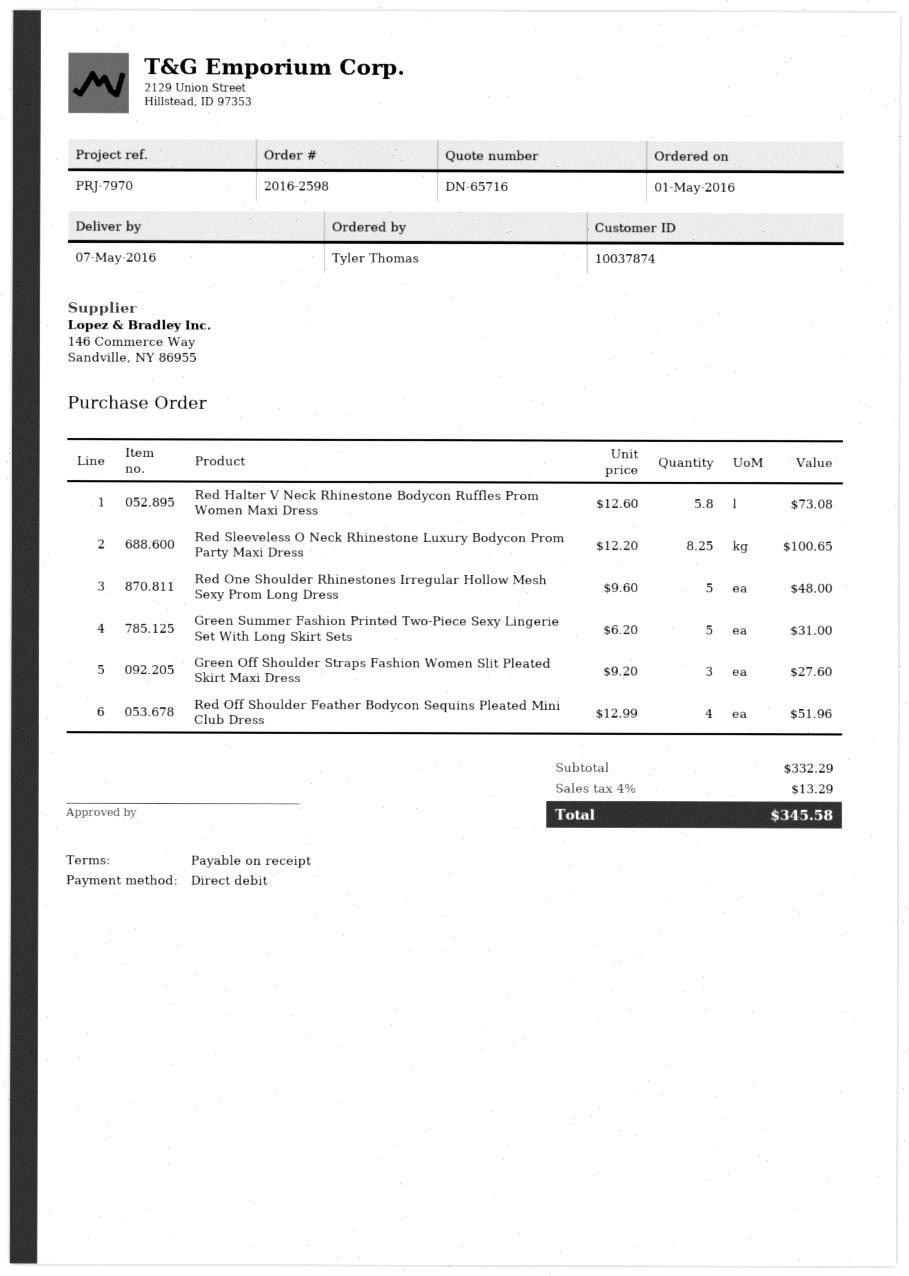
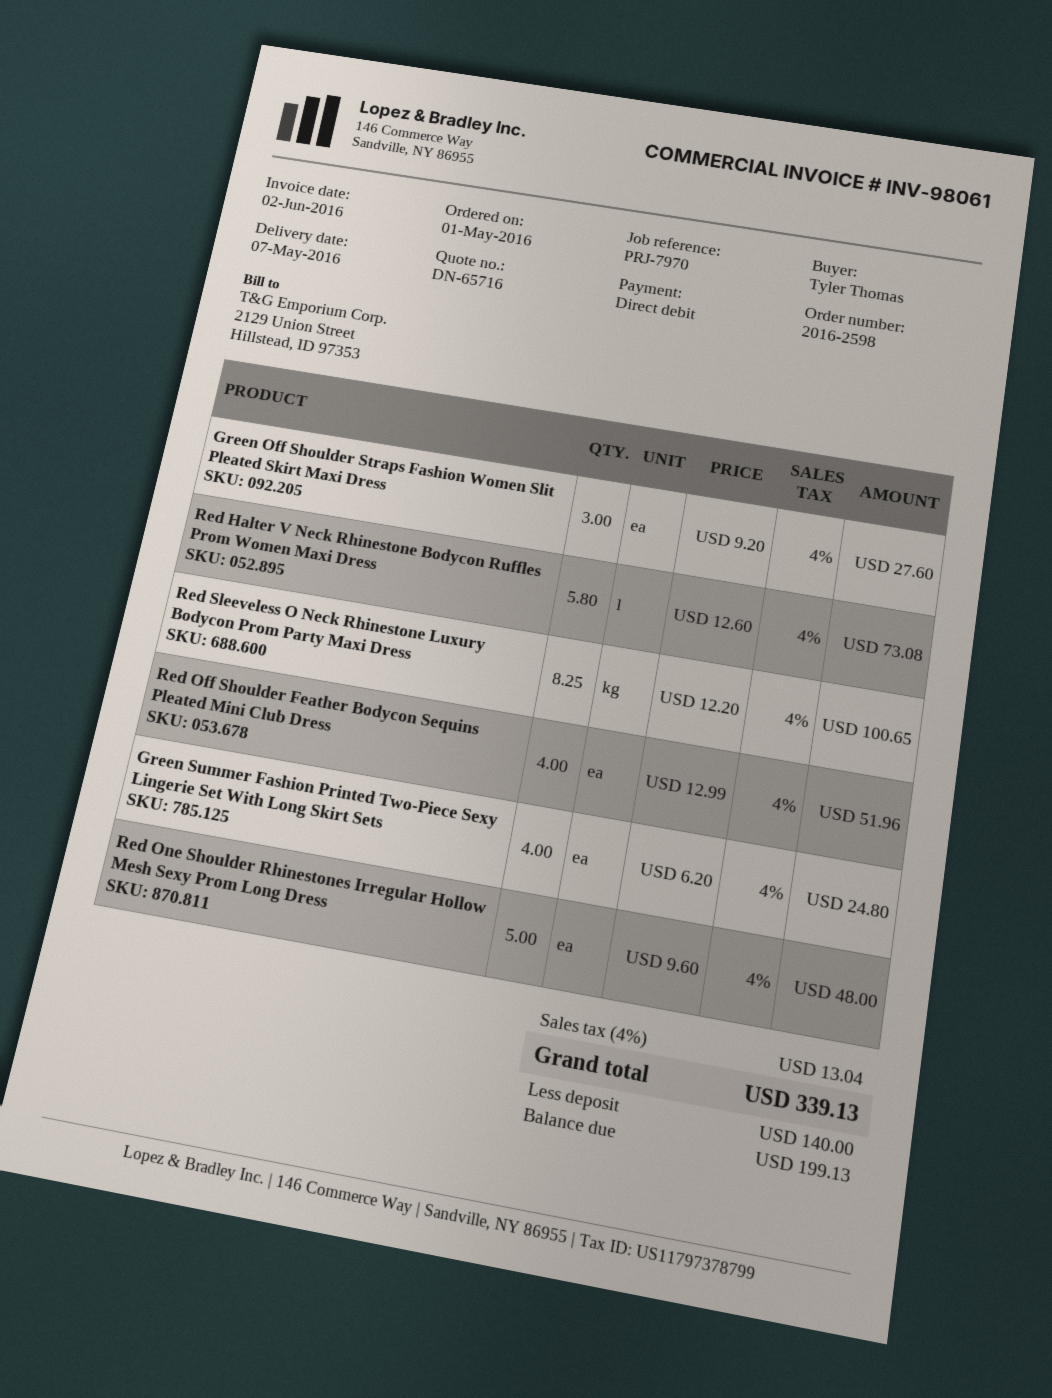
Green Summer Fashion Printed Two-Piece Sexy Lingerie Set With Long Skirt Sets: 5 x 6.20 = 31.00 -> 4 x 6.20 = 24.80
tax: 4% = 13.29 -> 4% = 13.04
total: 345.58 -> 339.13

